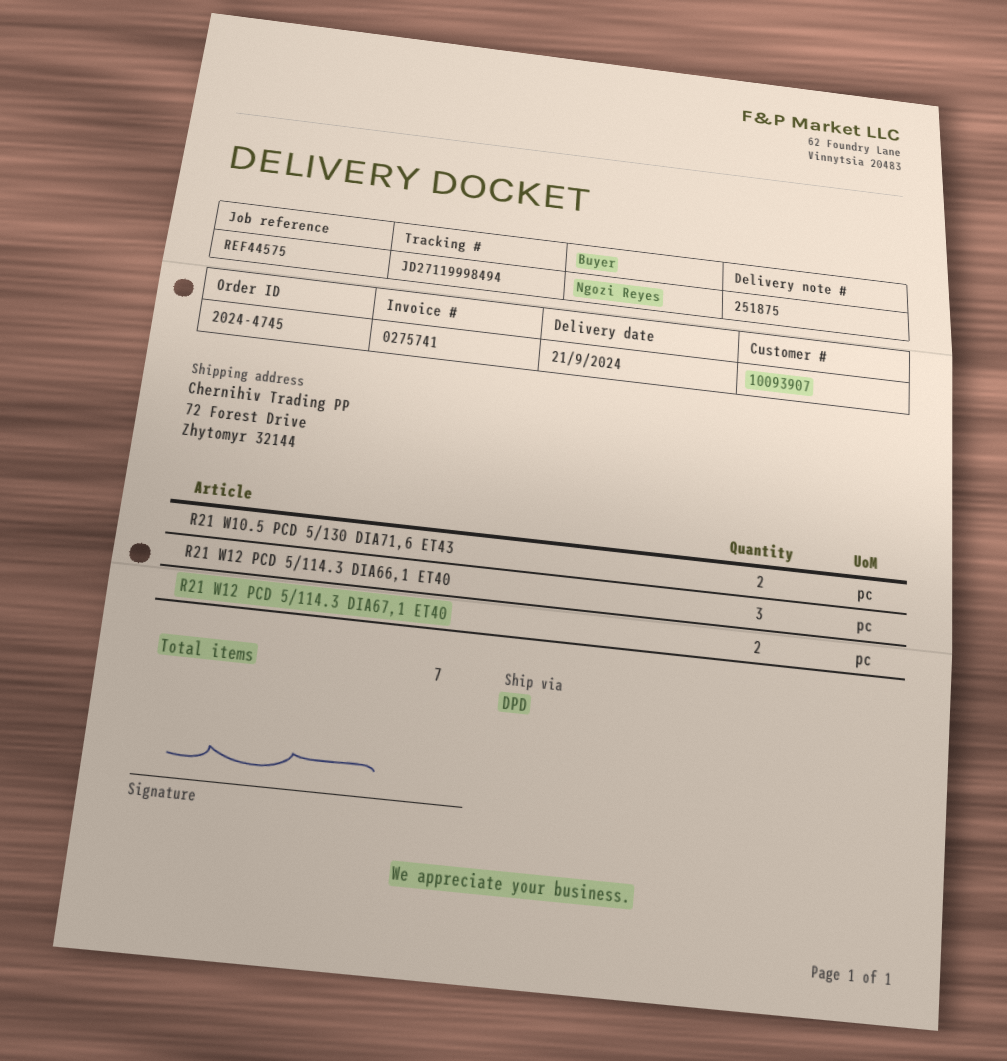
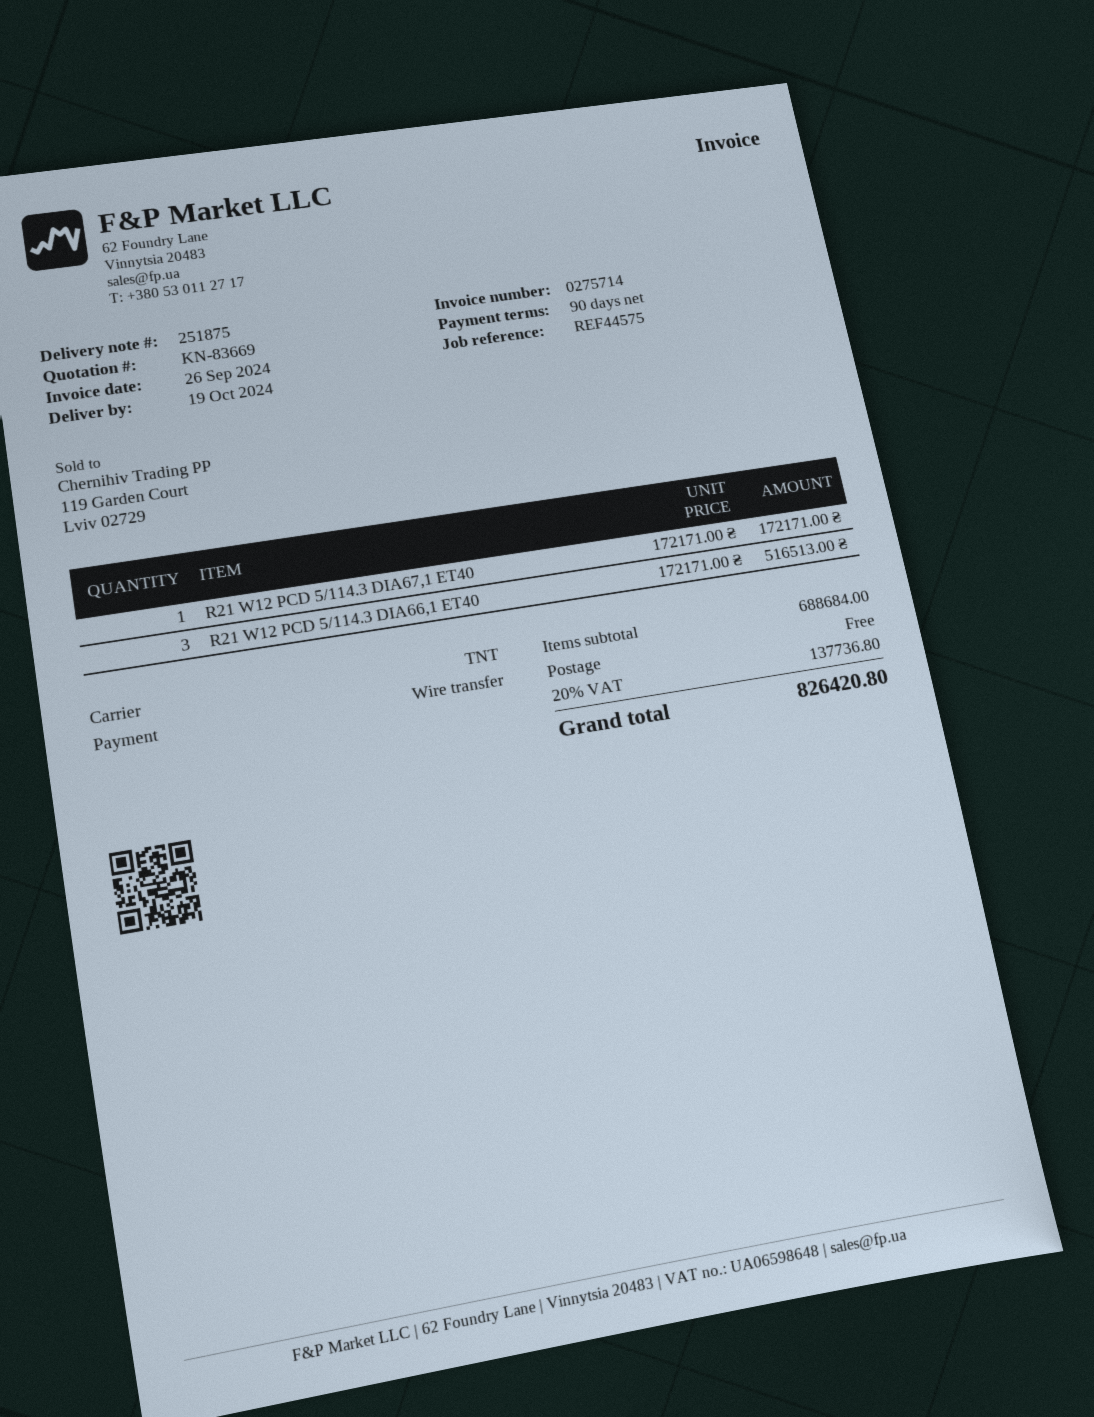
delivery date: 2024-09-21 -> 2024-10-19
invoice number: 0275741 -> 0275714
shipping method: DPD -> TNT
R21 W10.5 PCD 5/130 DIA71,6 ET43: 2 -> none
R21 W12 PCD 5/114.3 DIA67,1 ET40: 2 -> 1

